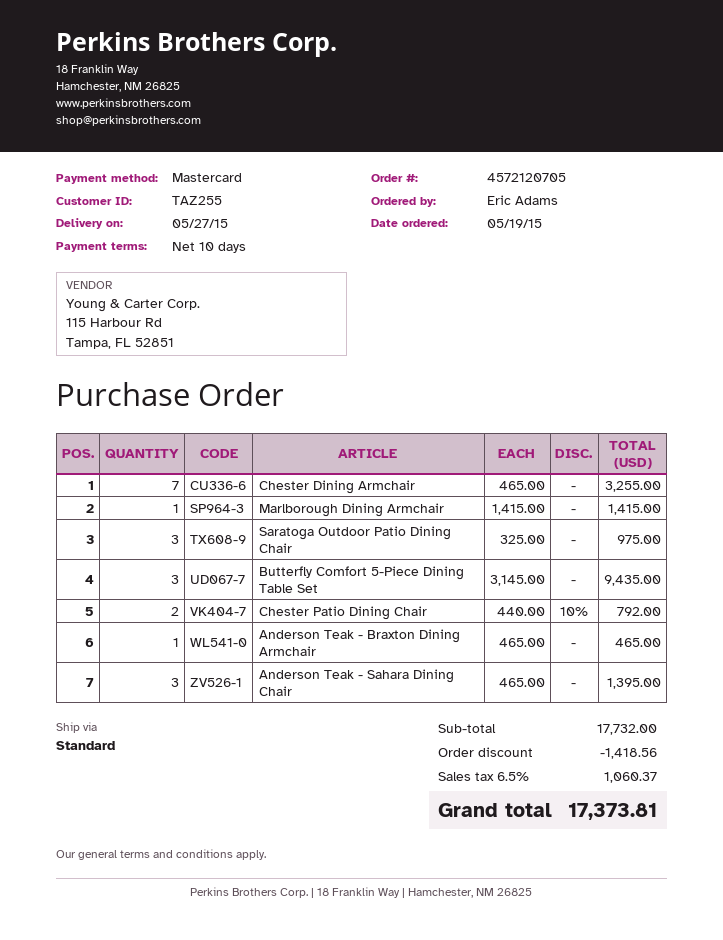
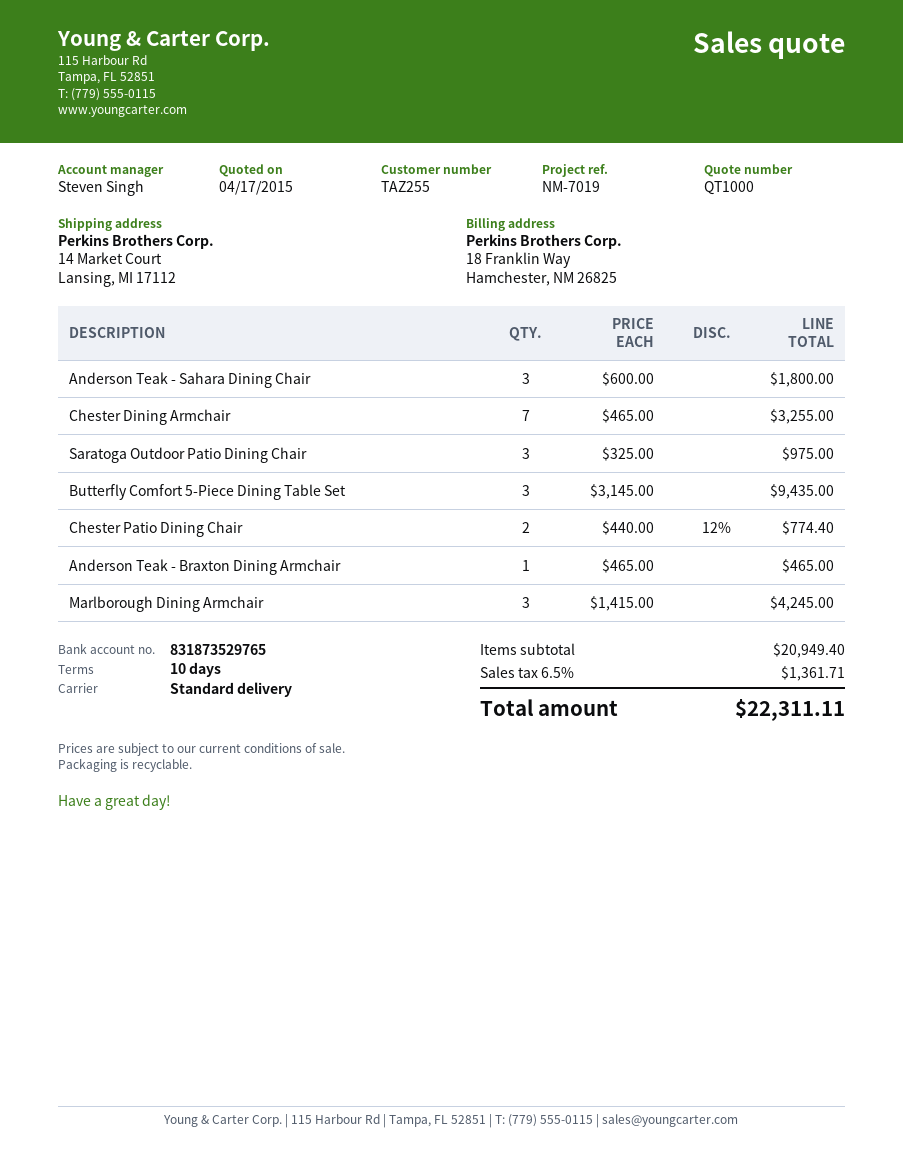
Marlborough Dining Armchair: 1 x 1415.00 = 1415.00 -> 3 x 1415.00 = 4245.00
Chester Patio Dining Chair: 2 x 440.00 - 10% = 792.00 -> 2 x 440.00 - 12% = 774.40
Anderson Teak - Sahara Dining Chair: 3 x 465.00 = 1395.00 -> 3 x 600.00 = 1800.00
subtotal: 17732.00 -> 20949.40
discount: 1418.56 -> none
tax: 6.5% = 1060.37 -> 6.5% = 1361.71
total: 17373.81 -> 22311.11

